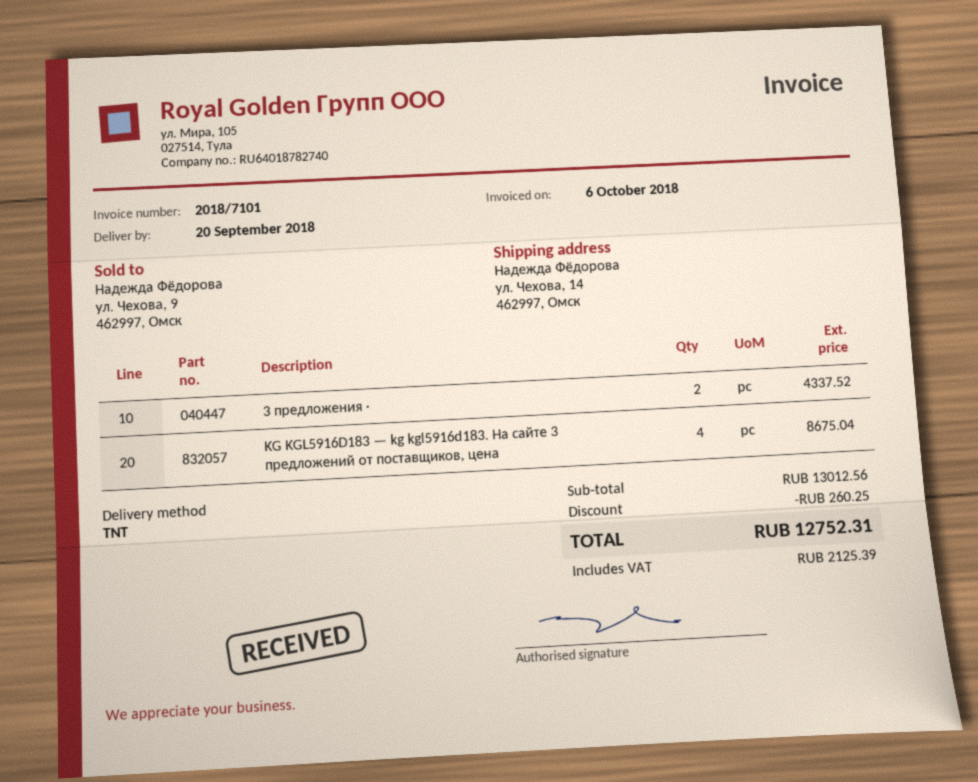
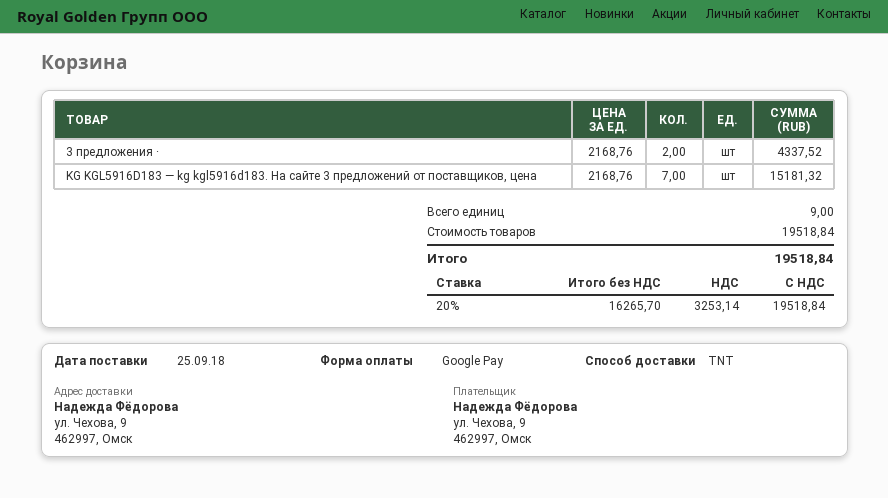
delivery date: 2018-09-20 -> 2018-09-25
ship to: ул. Чехова, 14, 462997, Омск -> ул. Чехова, 9, 462997, Омск
KG KGL5916D183 — kg kgl5916d183. На сайте 3 предложений от поставщиков, цена: 4 for 8675.04 -> 7 for 15181.32
subtotal: 13012.56 -> 19518.84
discount: 260.25 -> none
tax: 2125.39 -> 3253.14
total: 12752.31 -> 19518.84

